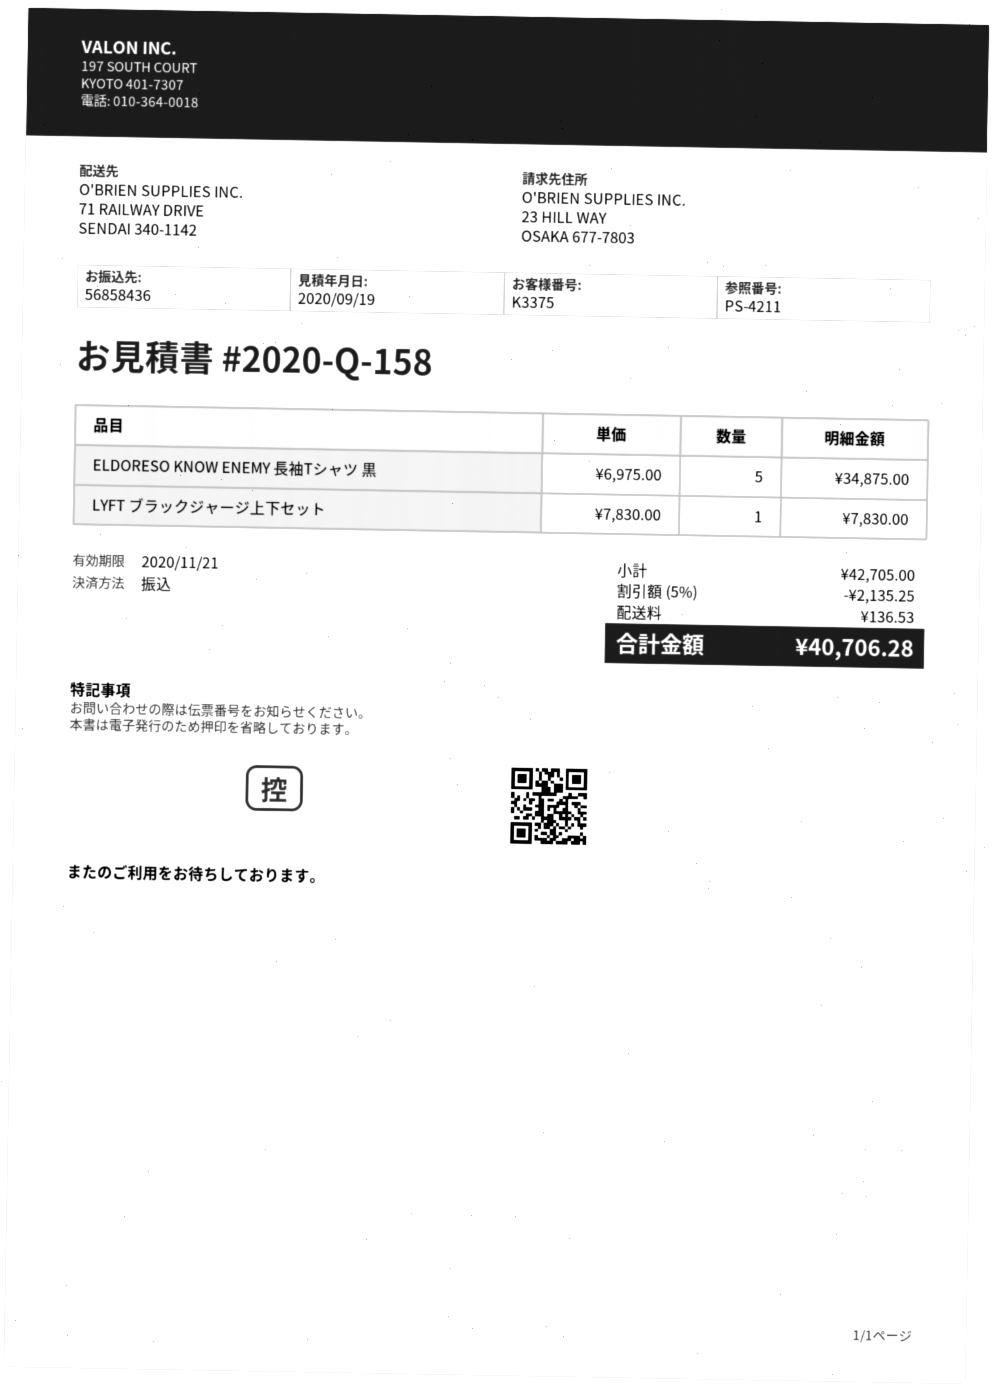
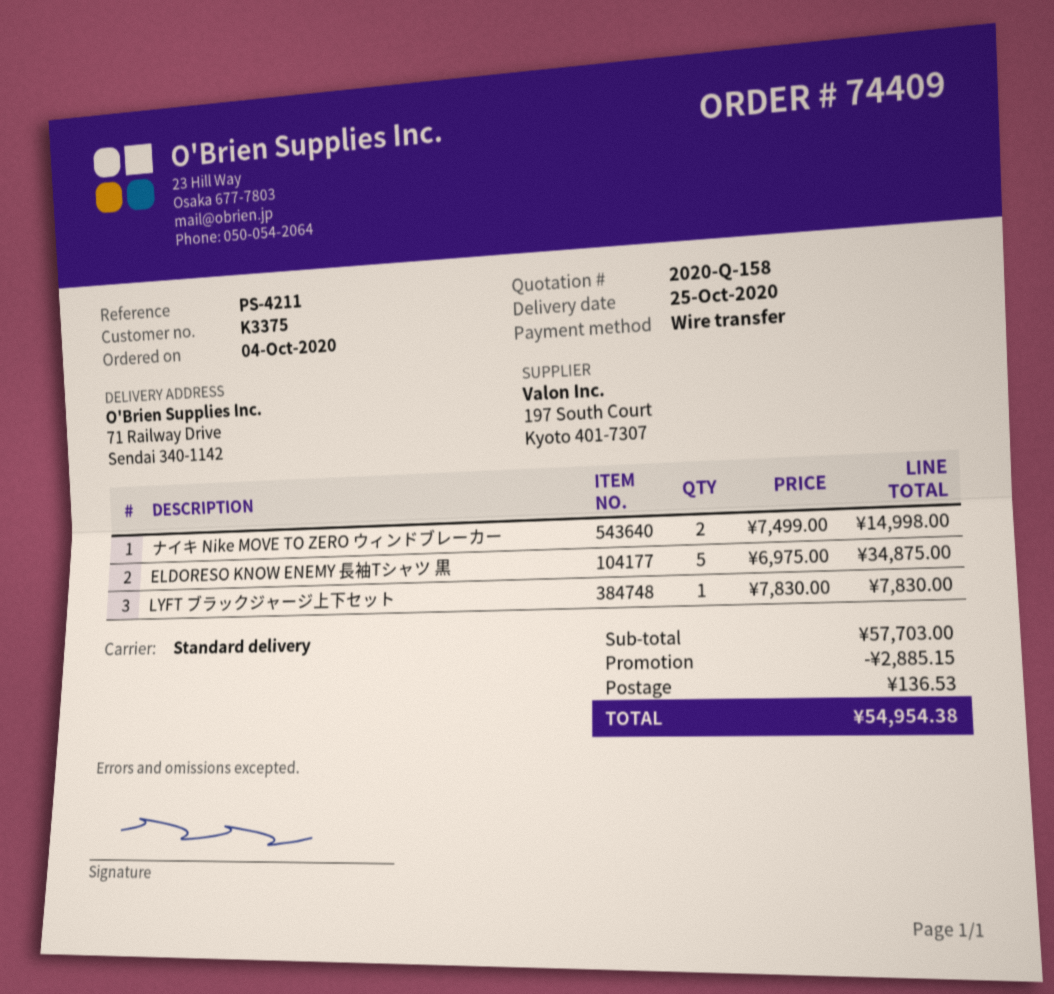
ナイキ Nike MOVE TO ZERO ウィンドブレーカー: none -> 2 x 7499.00 = 14998.00
subtotal: 42705.00 -> 57703.00
discount: 2135.25 -> 2885.15
total: 40706.28 -> 54954.38

